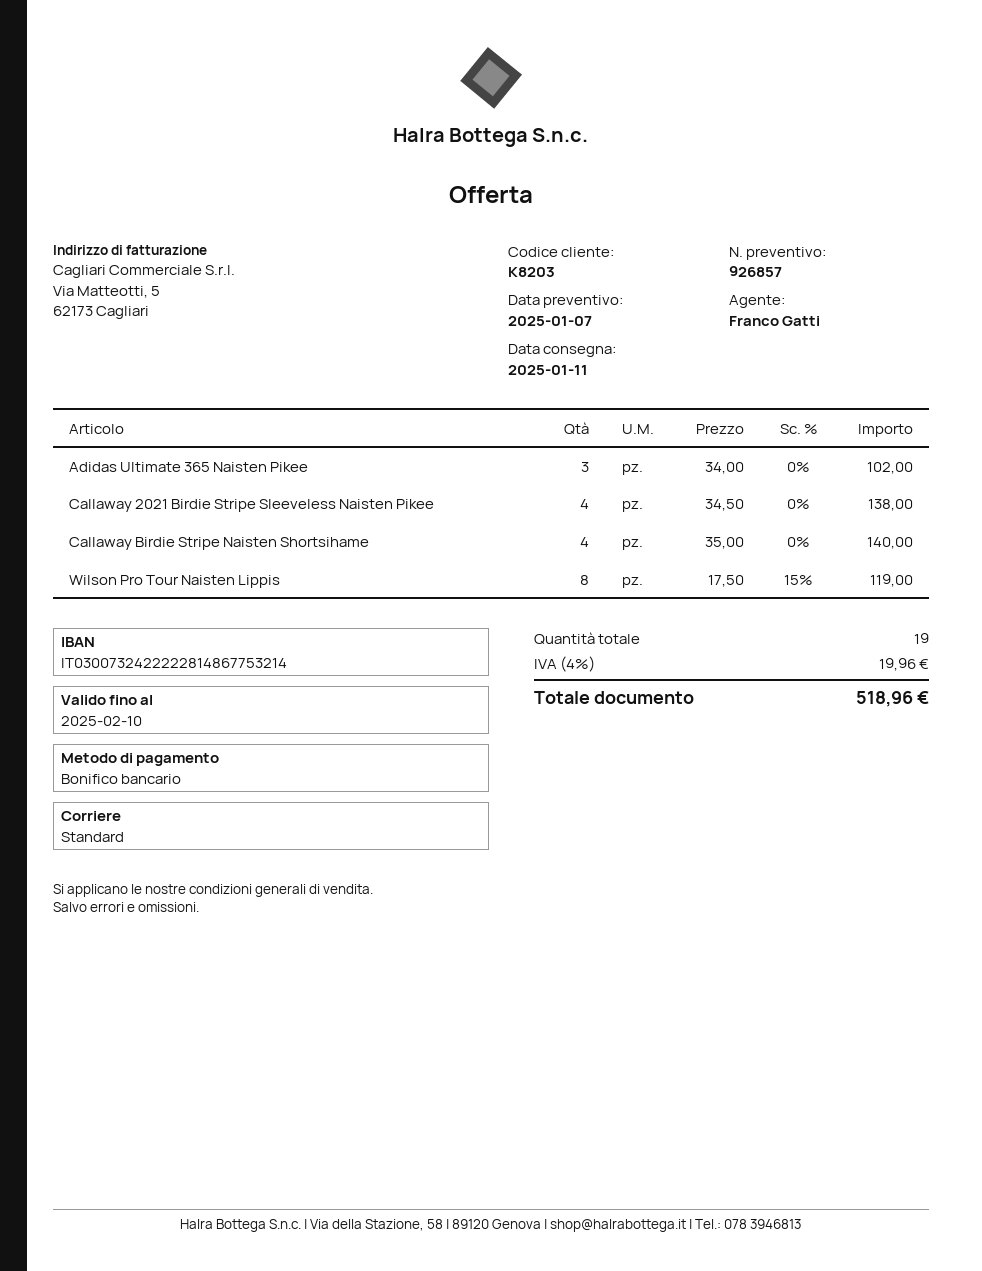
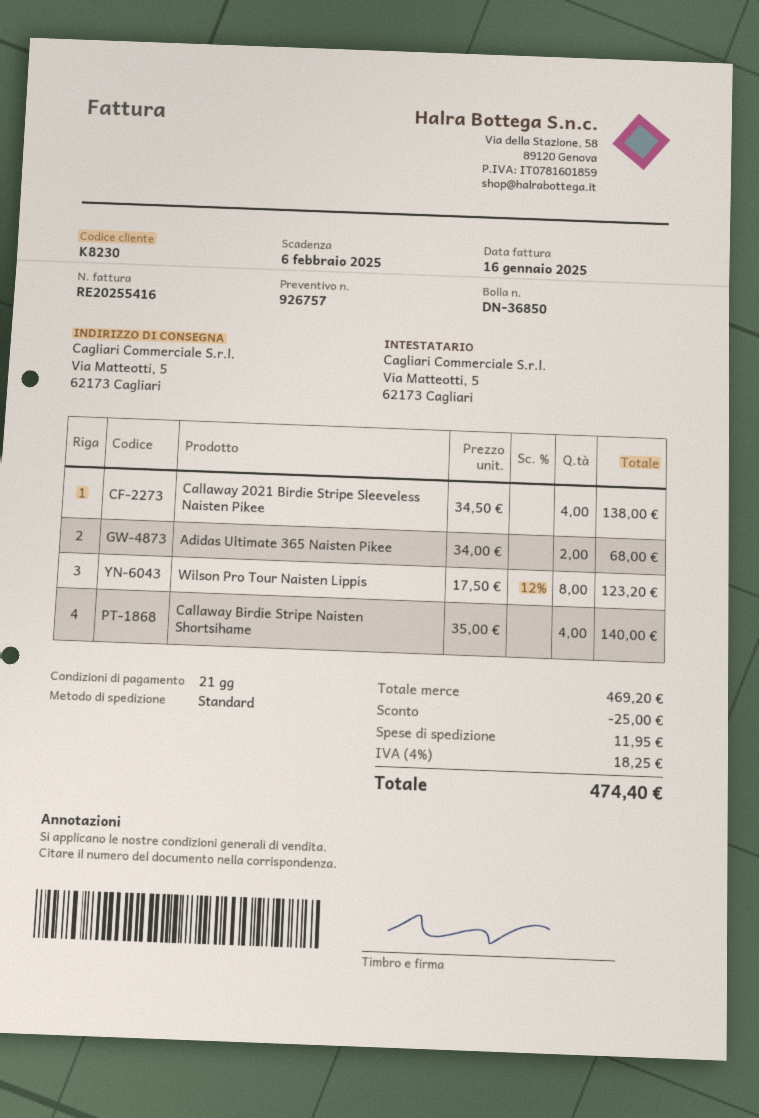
quote number: 926857 -> 926757
customer number: K8203 -> K8230
Adidas Ultimate 365 Naisten Pikee: 3 x 34.00 = 102.00 -> 2 x 34.00 = 68.00
Wilson Pro Tour Naisten Lippis: 8 x 17.50 - 15% = 119.00 -> 8 x 17.50 - 12% = 123.20
discount: none -> 25.00
shipping: none -> 11.95
tax: 4% = 19.96 -> 4% = 18.25
total: 518.96 -> 474.40

